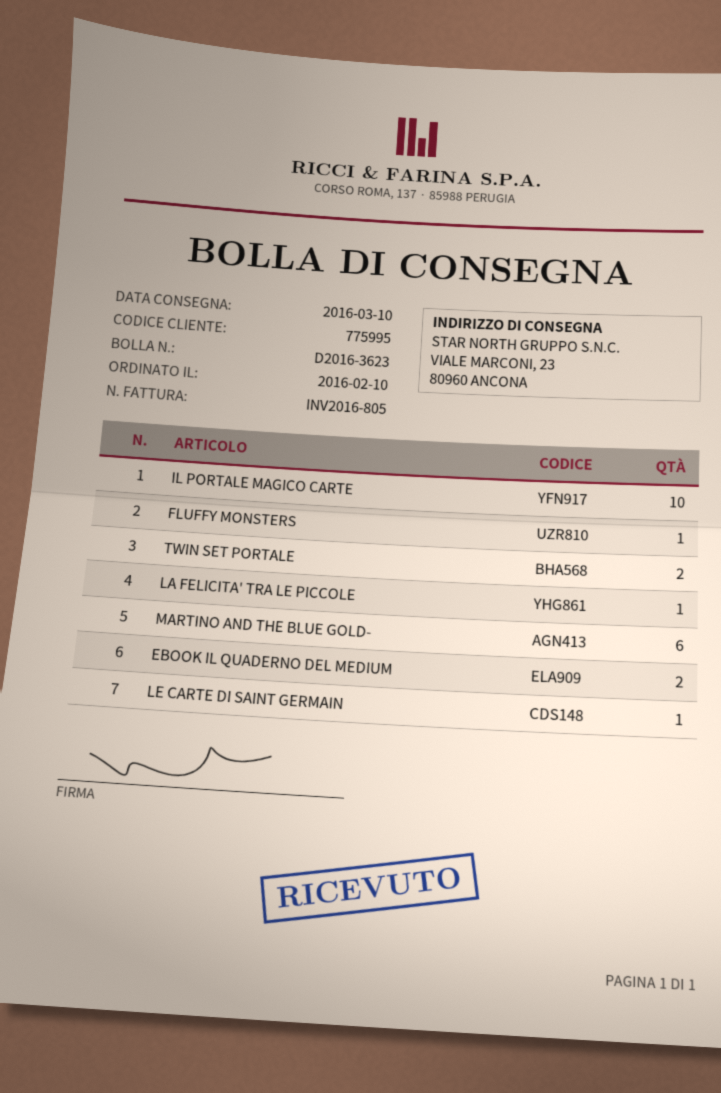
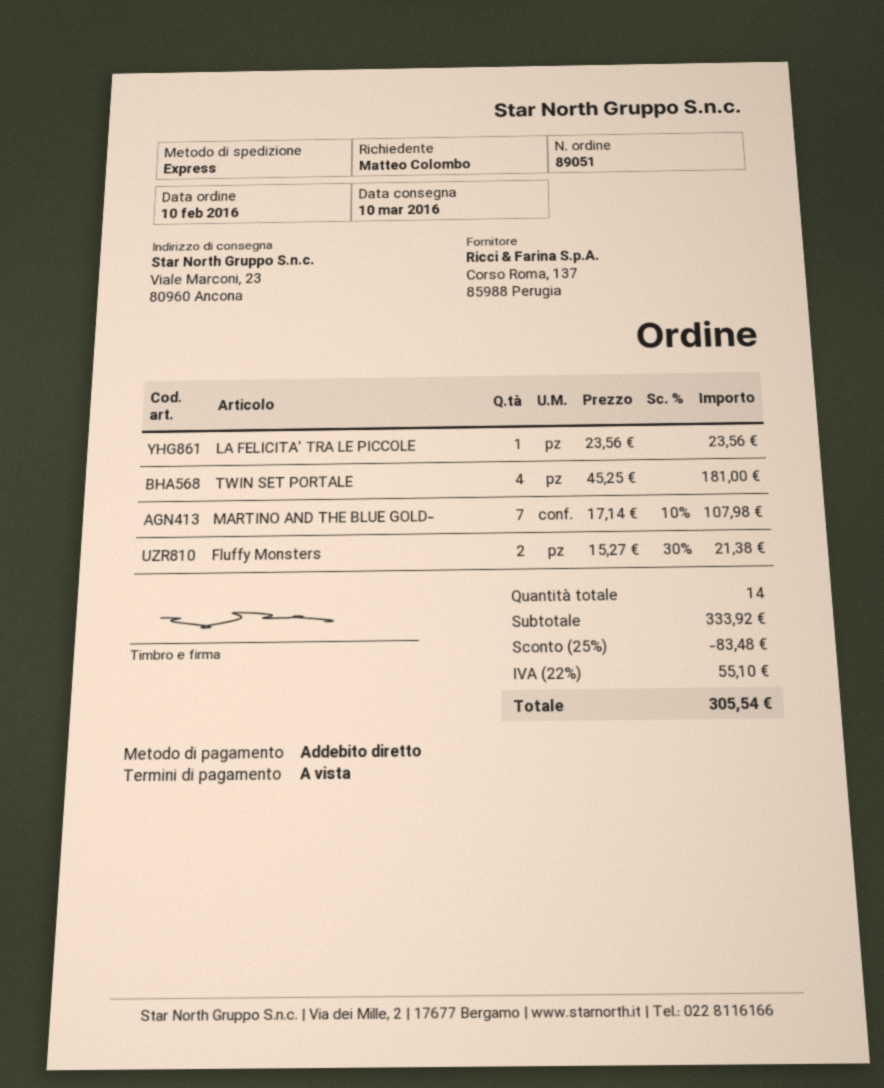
IL PORTALE MAGICO CARTE: 10 -> none
FLUFFY MONSTERS: 1 -> 2
TWIN SET PORTALE: 2 -> 4
MARTINO AND THE BLUE GOLD-: 6 -> 7
EBOOK IL QUADERNO DEL MEDIUM: 2 -> none
LE CARTE DI SAINT GERMAIN: 1 -> none

